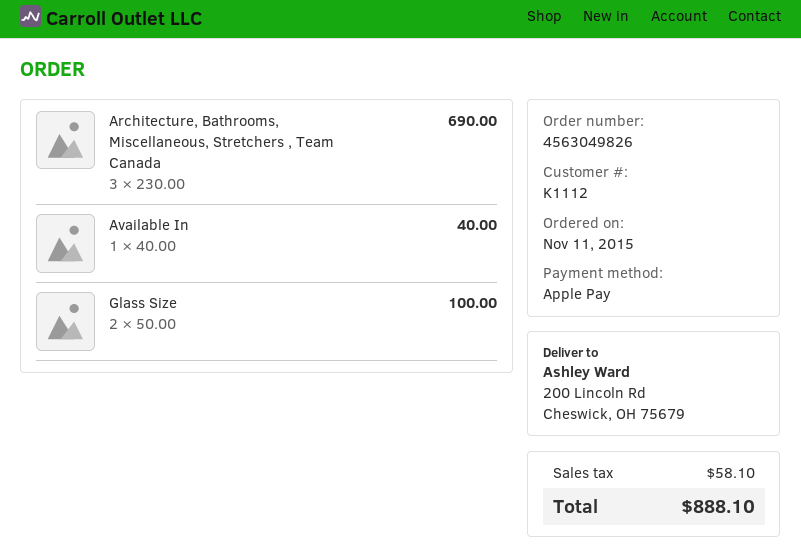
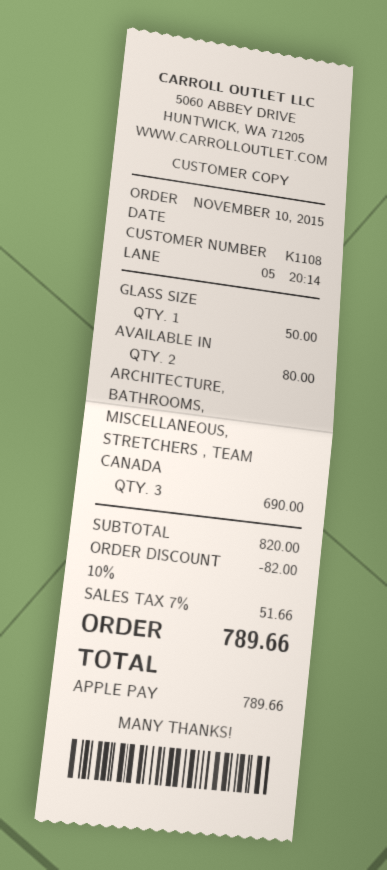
order date: 2015-11-11 -> 2015-11-10
customer number: K1112 -> K1108
Available In: 1 for 40.00 -> 2 for 80.00
Glass Size: 2 for 100.00 -> 1 for 50.00
discount: none -> 10% = 82.00
tax: 58.10 -> 51.66
total: 888.10 -> 789.66

